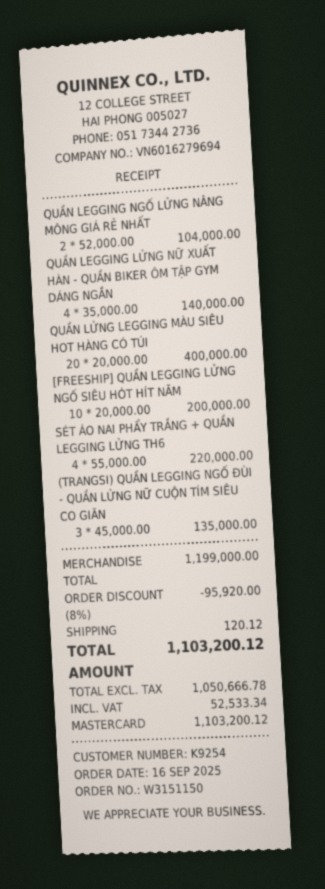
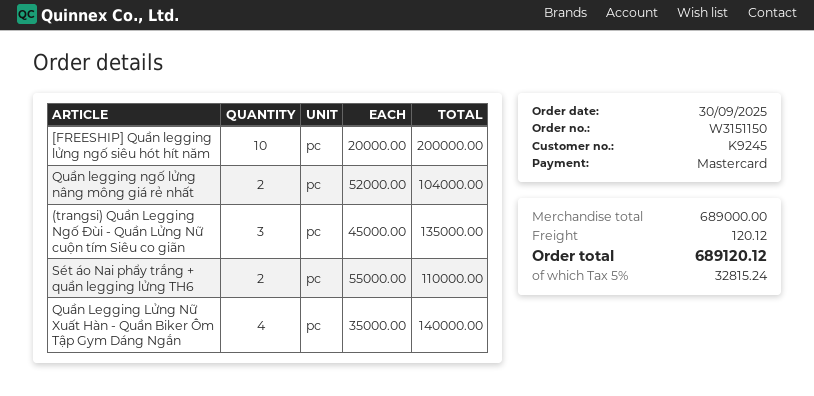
order date: 2025-09-16 -> 2025-09-30
customer number: K9254 -> K9245
QUẦN LỬNG LEGGING MÀU SIÊU HOT HÀNG CÓ TÚI: 20 x 20000.00 = 400000.00 -> none
SÉT ÁO NAI PHẨY TRẮNG + QUẦN LEGGING LỬNG TH6: 4 x 55000.00 = 220000.00 -> 2 x 55000.00 = 110000.00
subtotal: 1199000.00 -> 689000.00
discount: 8% = 95920.00 -> none
tax: 52533.34 -> 32815.24
total: 1103200.12 -> 689120.12

